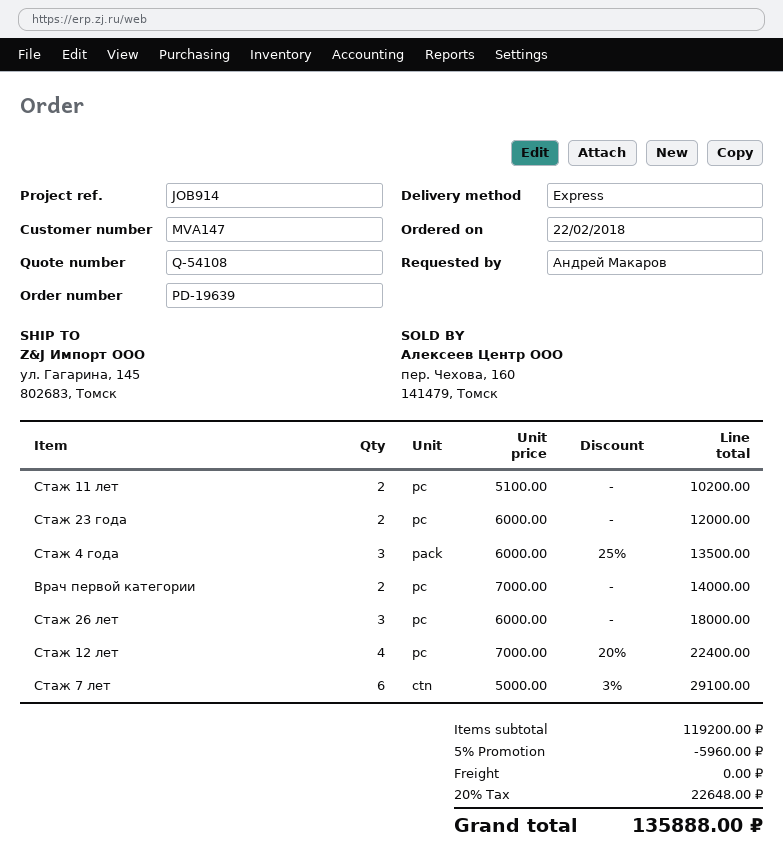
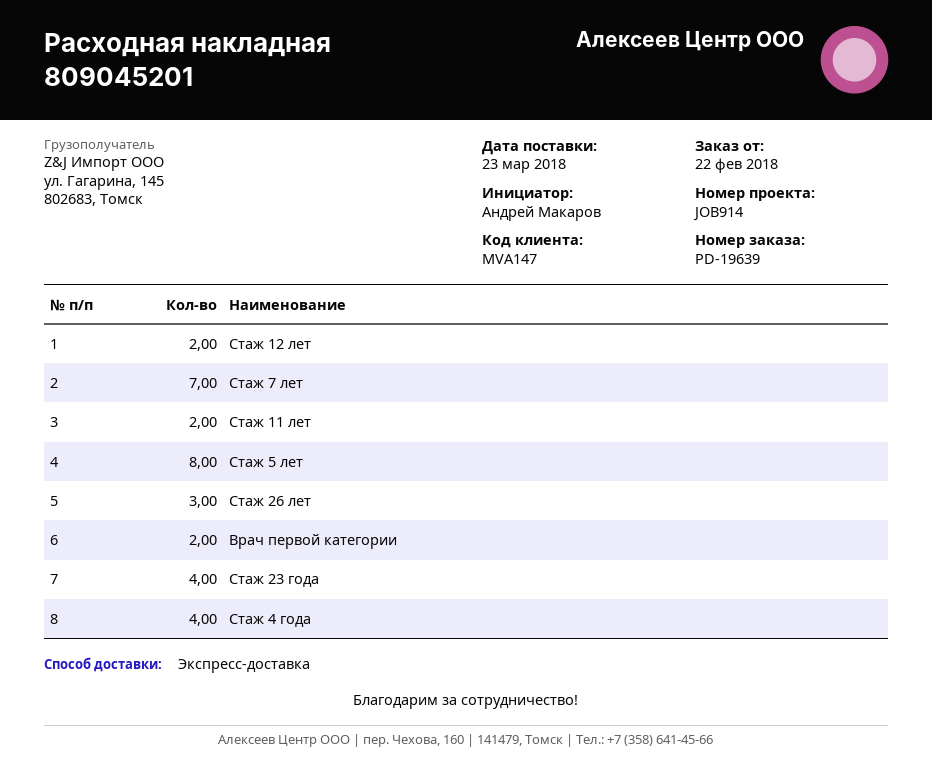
Стаж 23 года: 2 -> 4
Стаж 4 года: 3 -> 4
Стаж 12 лет: 4 -> 2
Стаж 7 лет: 6 -> 7
Стаж 5 лет: none -> 8

